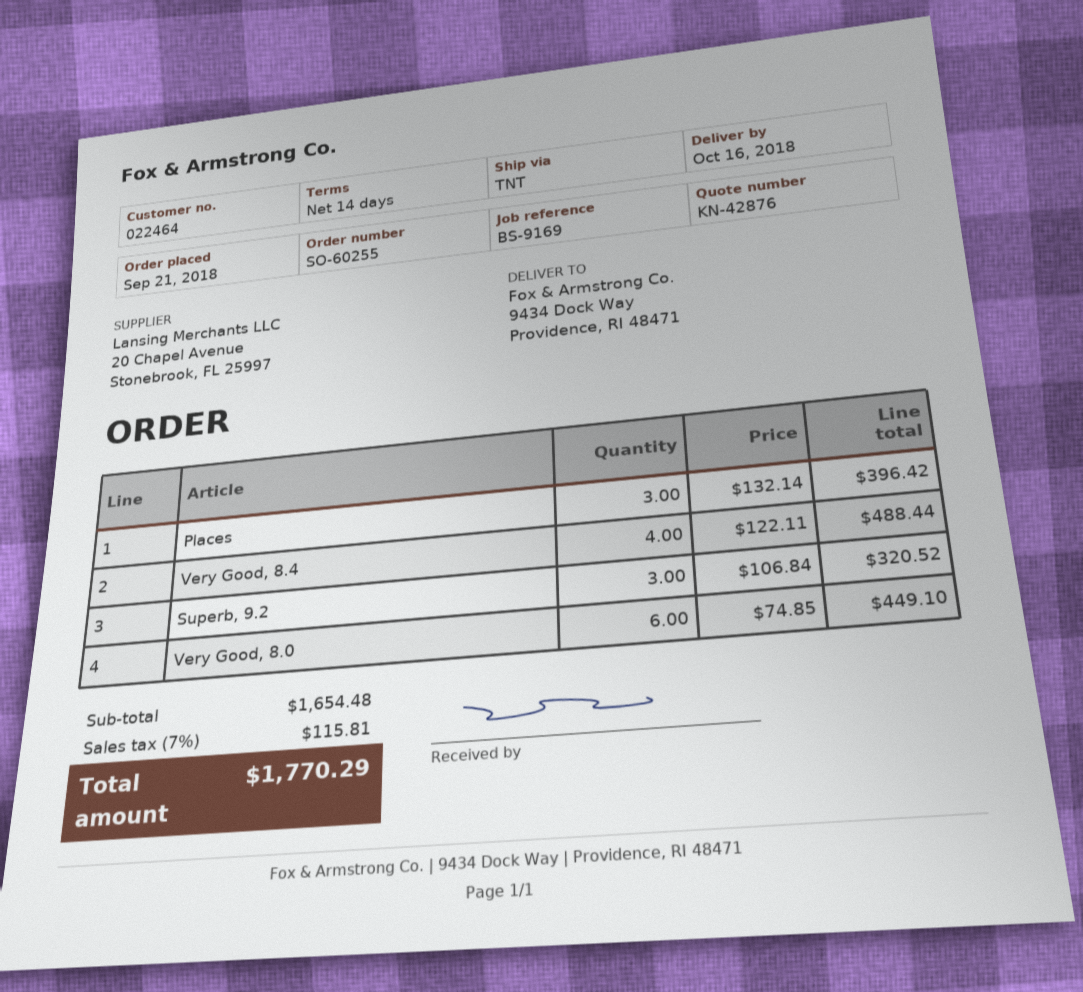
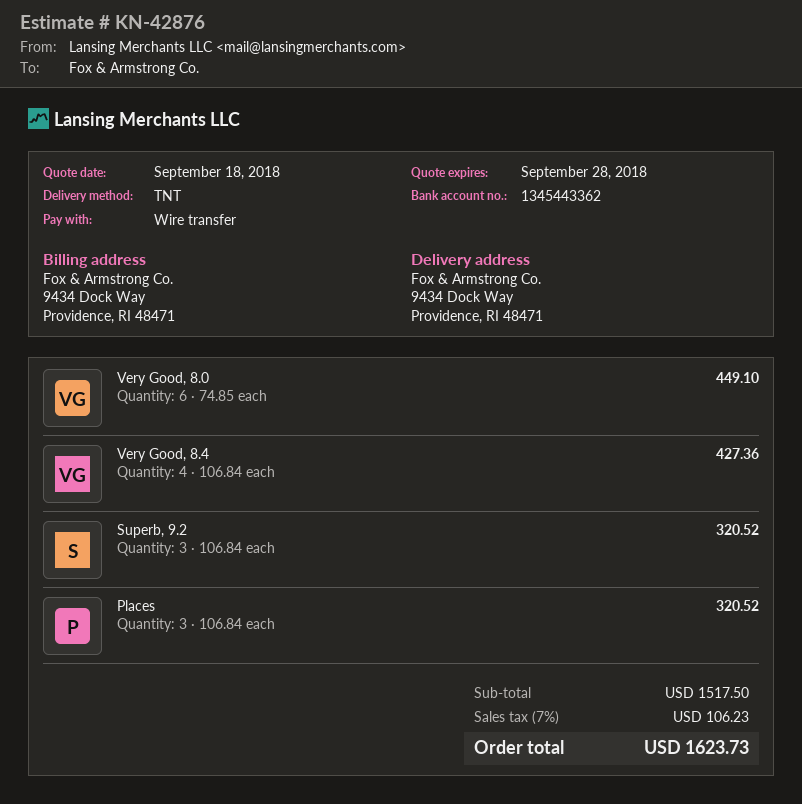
Places: 3 x 132.14 = 396.42 -> 3 x 106.84 = 320.52
Very Good, 8.4: 4 x 122.11 = 488.44 -> 4 x 106.84 = 427.36
subtotal: 1654.48 -> 1517.50
tax: 7% = 115.81 -> 7% = 106.23
total: 1770.29 -> 1623.73

